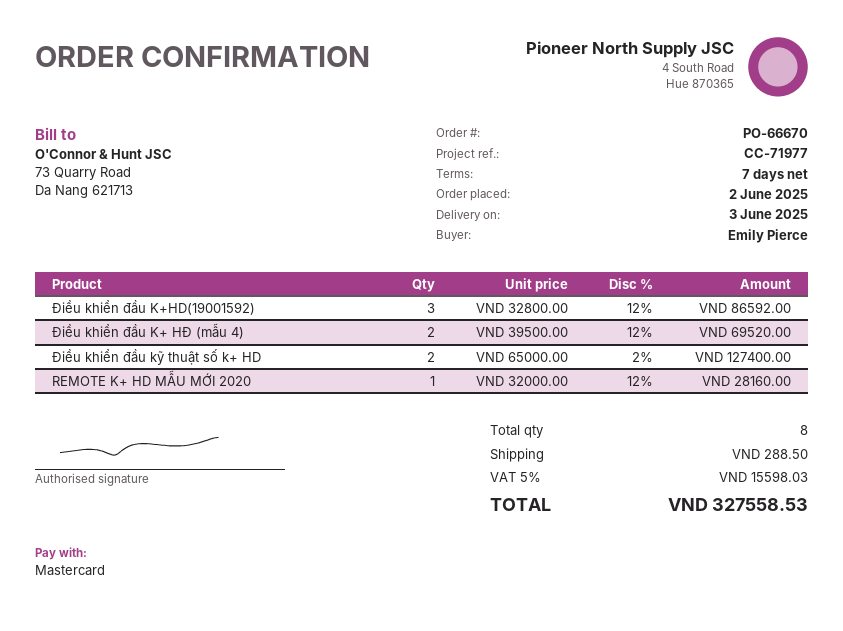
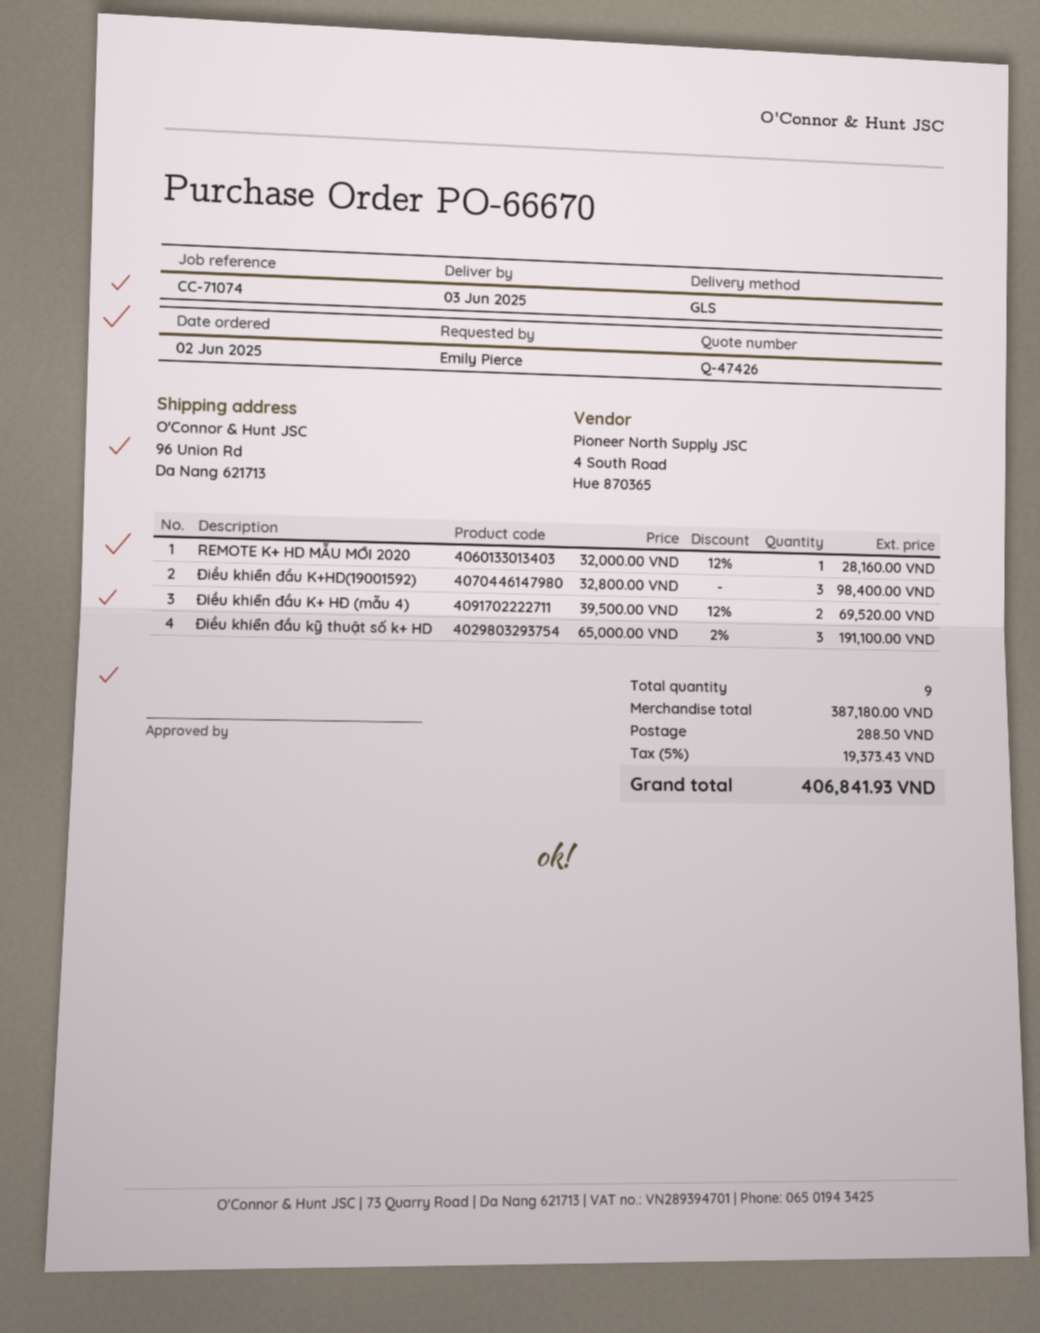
reference: CC-71977 -> CC-71074
Điều khiển đầu K+HD(19001592): 3 x 32800.00 - 12% = 86592.00 -> 3 x 32800.00 = 98400.00
Điều khiển đầu kỹ thuật số k+ HD: 2 x 65000.00 - 2% = 127400.00 -> 3 x 65000.00 - 2% = 191100.00
total quantity: 8 -> 9
tax: 5% = 15598.03 -> 5% = 19373.43
total: 327558.53 -> 406841.93

